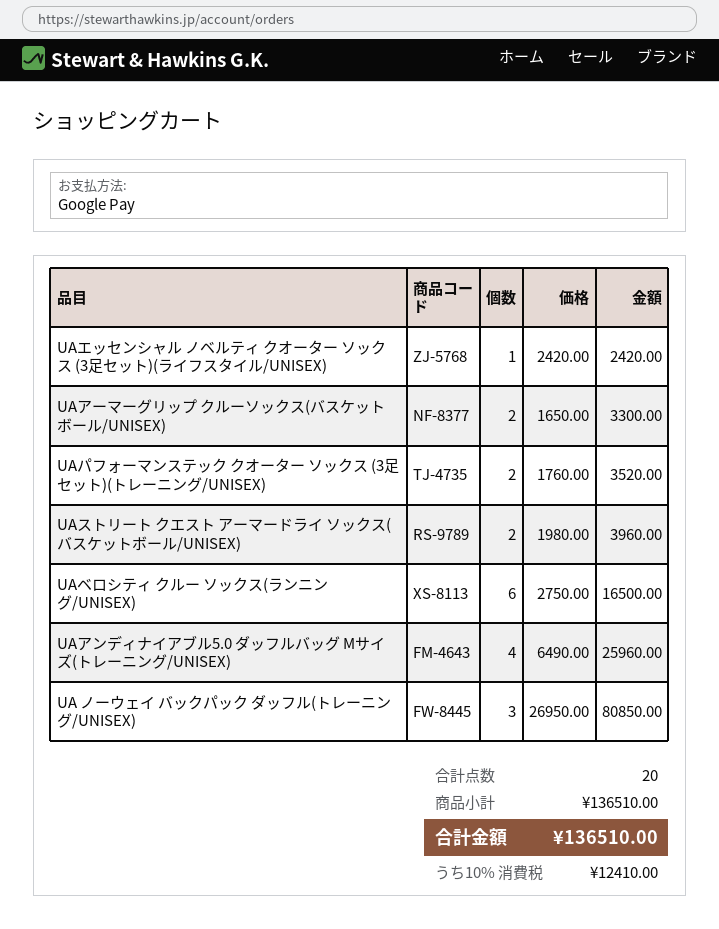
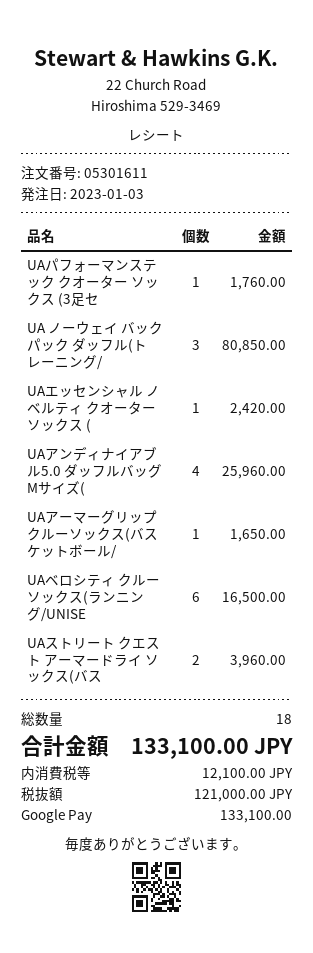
UAアーマーグリップ クルーソックス(バスケットボール/UNISEX): 2 for 3300.00 -> 1 for 1650.00
UAパフォーマンステック クオーター ソックス (3足セット)(トレーニング/UNISEX): 2 for 3520.00 -> 1 for 1760.00
total quantity: 20 -> 18
tax: 12410.00 -> 12100.00
total: 136510.00 -> 133100.00

